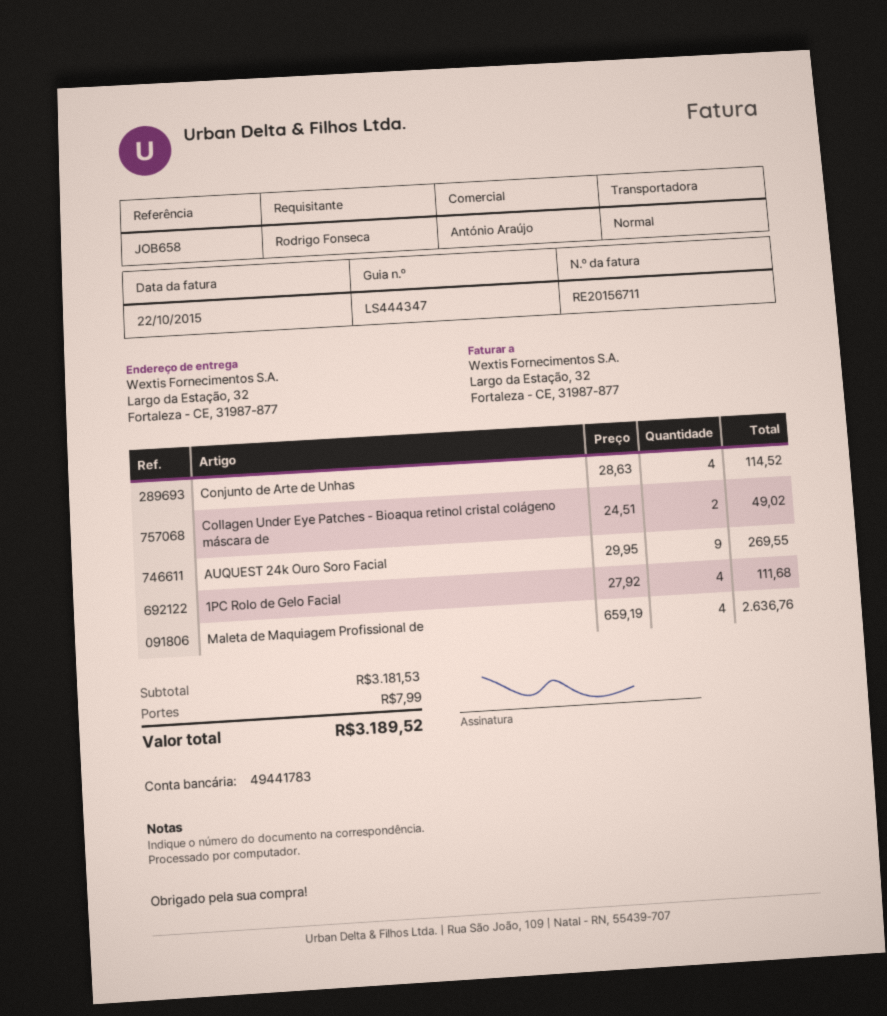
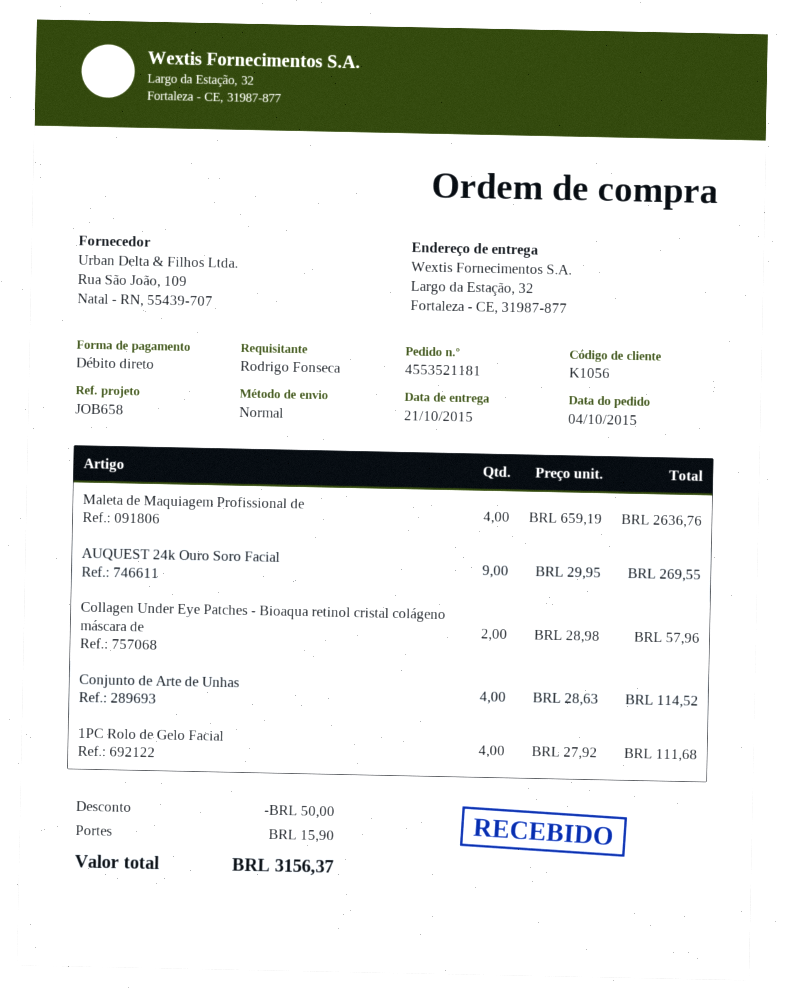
Collagen Under Eye Patches - Bioaqua retinol cristal colágeno máscara de: 2 x 24.51 = 49.02 -> 2 x 28.98 = 57.96
discount: none -> 50.00
shipping: 7.99 -> 15.90
total: 3189.52 -> 3156.37

